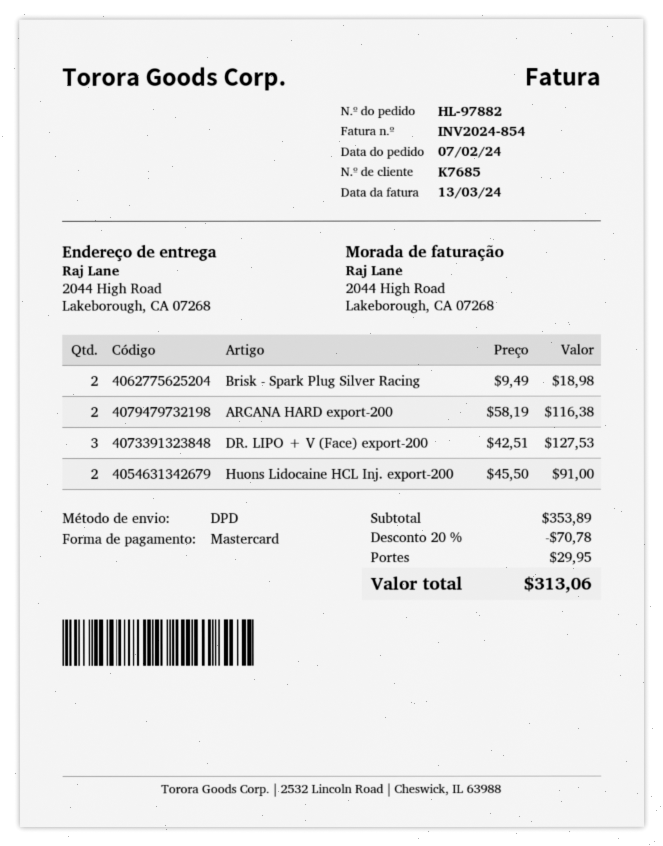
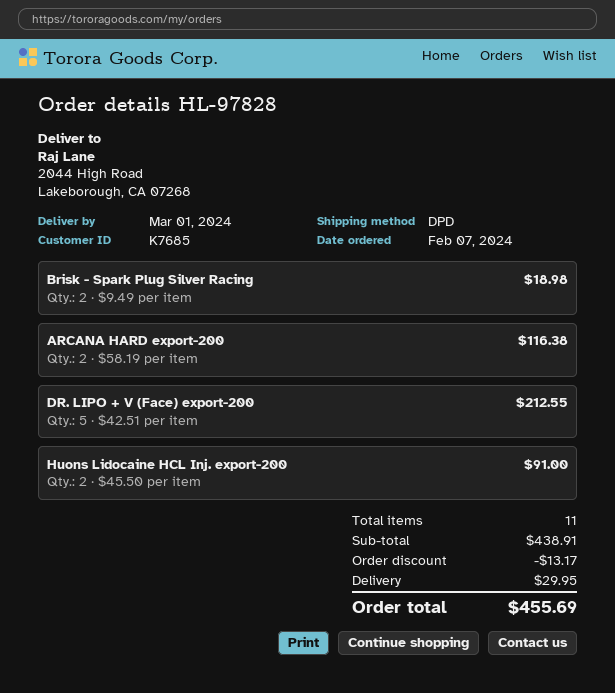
order number: HL-97882 -> HL-97828
DR. LIPO + V (Face) export-200: 3 x 42.51 = 127.53 -> 5 x 42.51 = 212.55
subtotal: 353.89 -> 438.91
discount: 70.78 -> 13.17
total: 313.06 -> 455.69

